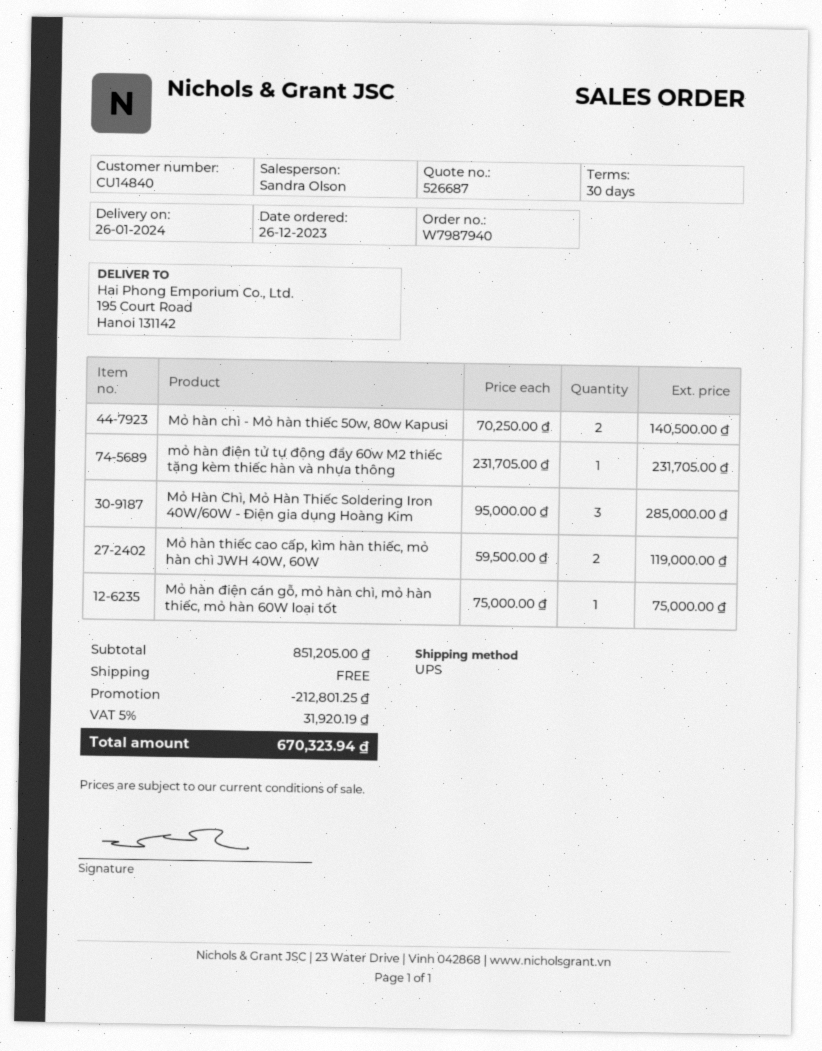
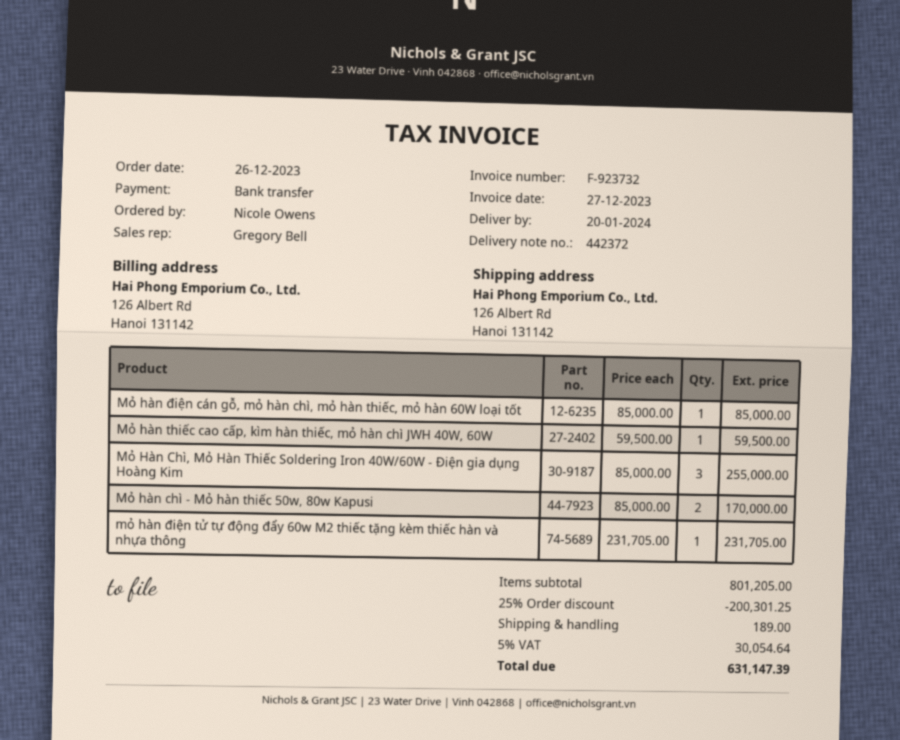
delivery date: 2024-01-26 -> 2024-01-20
sales rep: Sandra Olson -> Gregory Bell
ship to: 195 Court Road, Hanoi 131142 -> 126 Albert Rd, Hanoi 131142
Mỏ hàn chì - Mỏ hàn thiếc 50w, 80w Kapusi: 2 x 70250.00 = 140500.00 -> 2 x 85000.00 = 170000.00
Mỏ Hàn Chì, Mỏ Hàn Thiếc Soldering Iron 40W/60W - Điện gia dụng Hoàng Kim: 3 x 95000.00 = 285000.00 -> 3 x 85000.00 = 255000.00
Mỏ hàn thiếc cao cấp, kìm hàn thiếc, mỏ hàn chì JWH 40W, 60W: 2 x 59500.00 = 119000.00 -> 1 x 59500.00 = 59500.00
Mỏ hàn điện cán gỗ, mỏ hàn chì, mỏ hàn thiếc, mỏ hàn 60W loại tốt: 1 x 75000.00 = 75000.00 -> 1 x 85000.00 = 85000.00
subtotal: 851205.00 -> 801205.00
discount: 212801.25 -> 200301.25
shipping: 0.00 -> 189.00
tax: 5% = 31920.19 -> 5% = 30054.64
total: 670323.94 -> 631147.39

